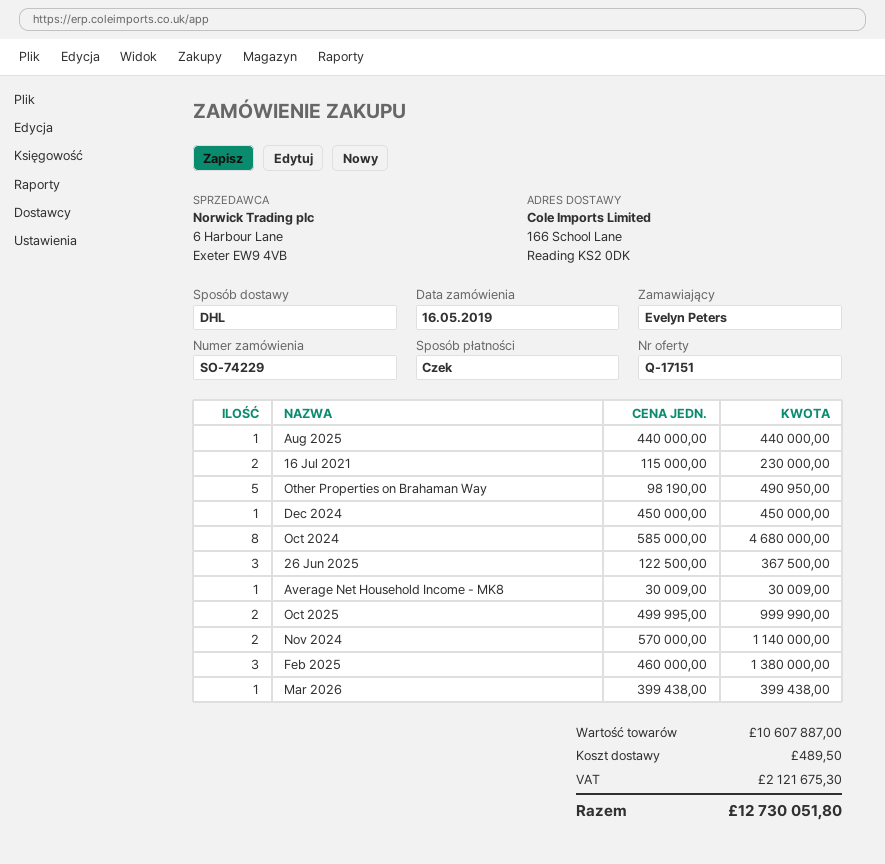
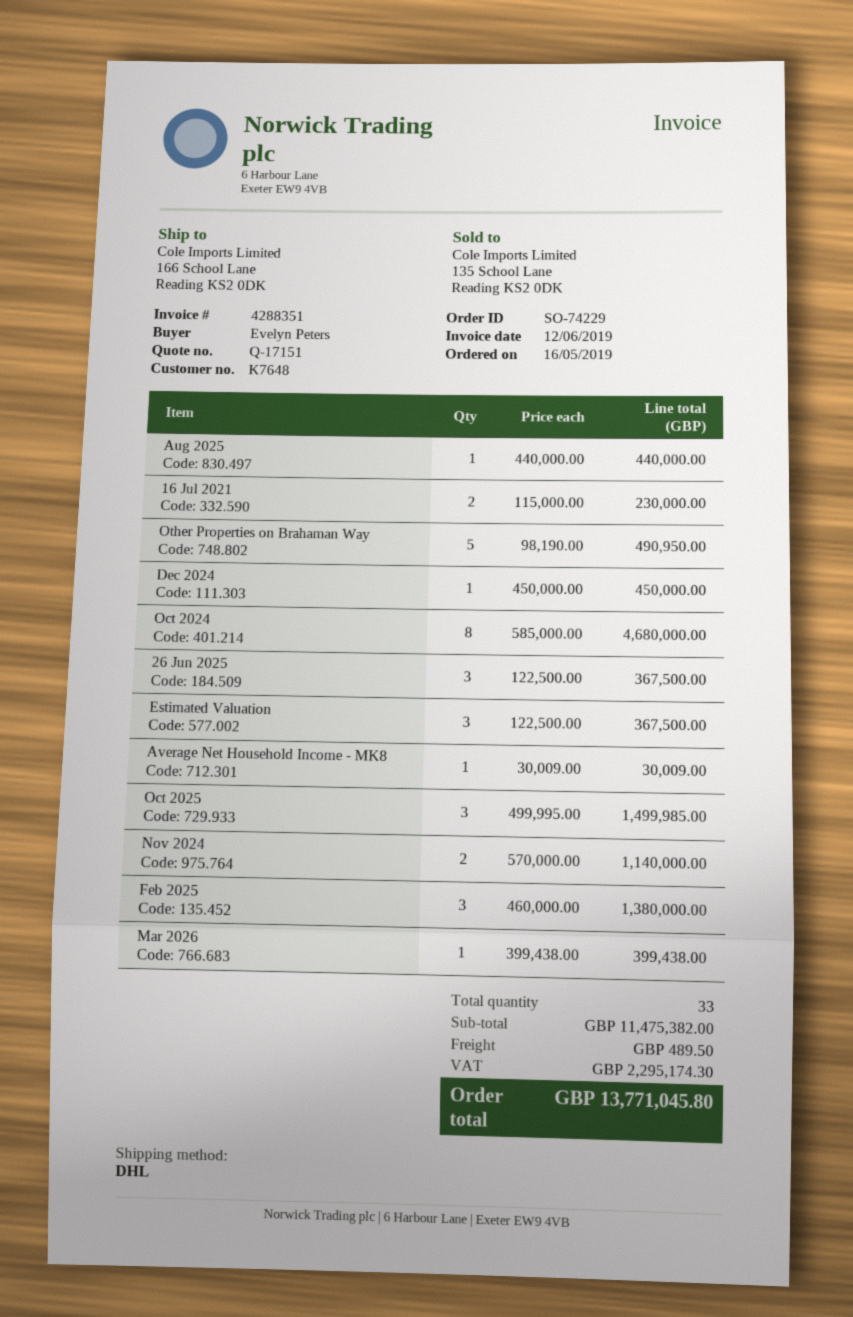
Oct 2025: 2 x 499995.00 = 999990.00 -> 3 x 499995.00 = 1499985.00
Estimated Valuation: none -> 3 x 122500.00 = 367500.00
subtotal: 10607887.00 -> 11475382.00
tax: 2121675.30 -> 2295174.30
total: 12730051.80 -> 13771045.80

